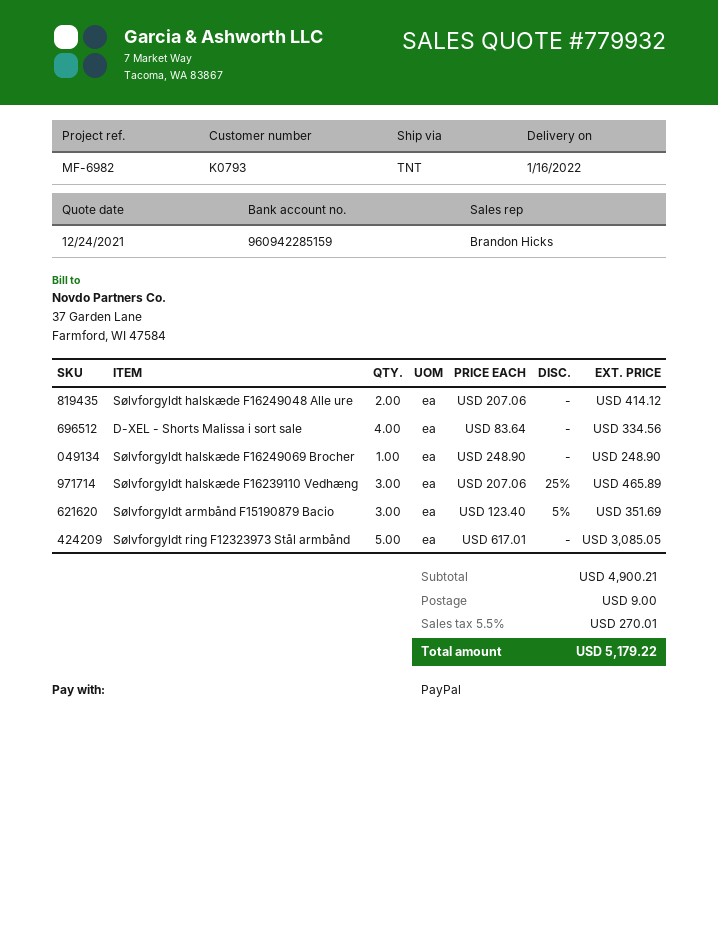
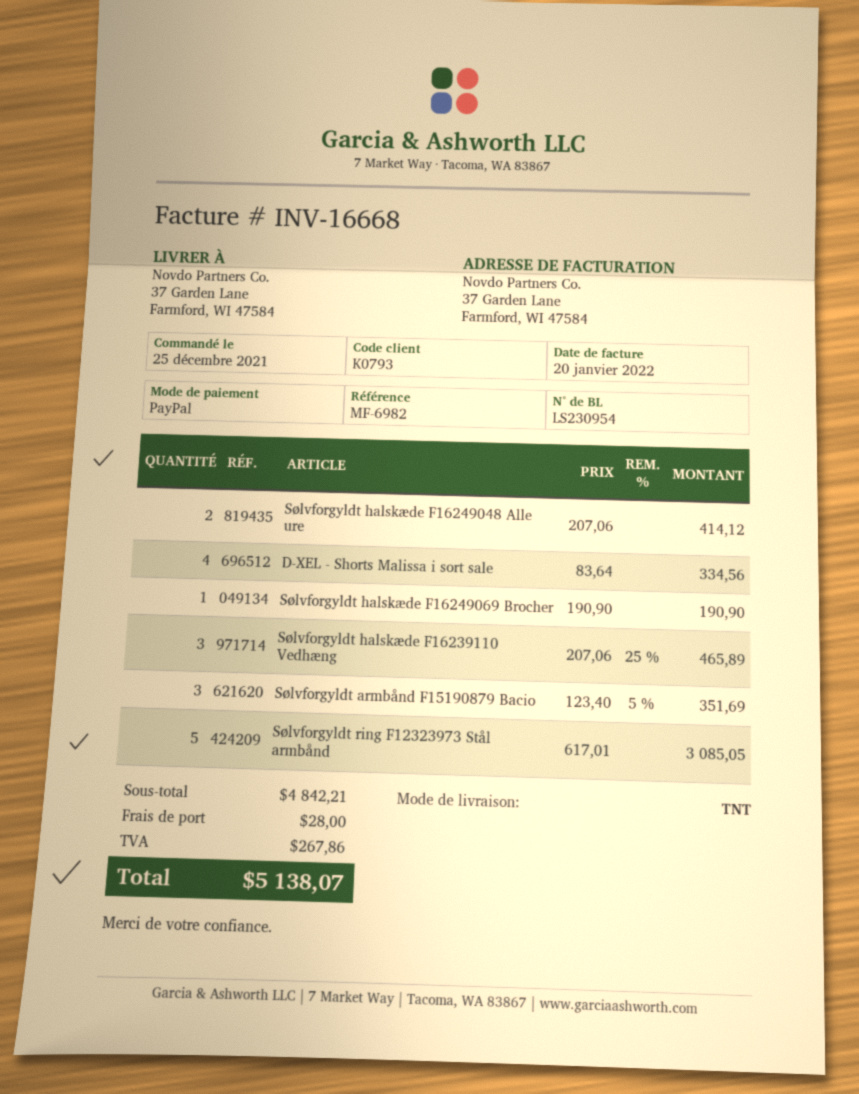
Sølvforgyldt halskæde F16249069 Brocher: 1 x 248.90 = 248.90 -> 1 x 190.90 = 190.90
subtotal: 4900.21 -> 4842.21
shipping: 9.00 -> 28.00
tax: 270.01 -> 267.86
total: 5179.22 -> 5138.07

